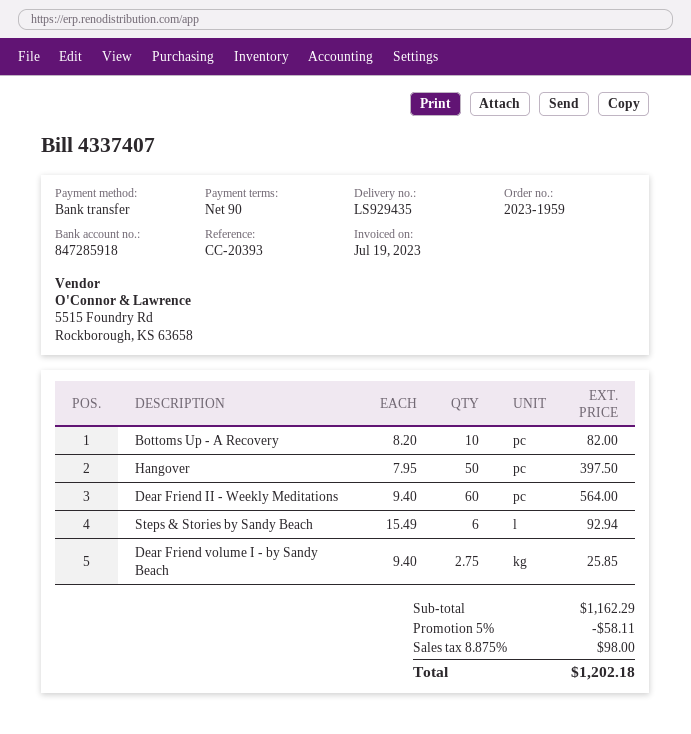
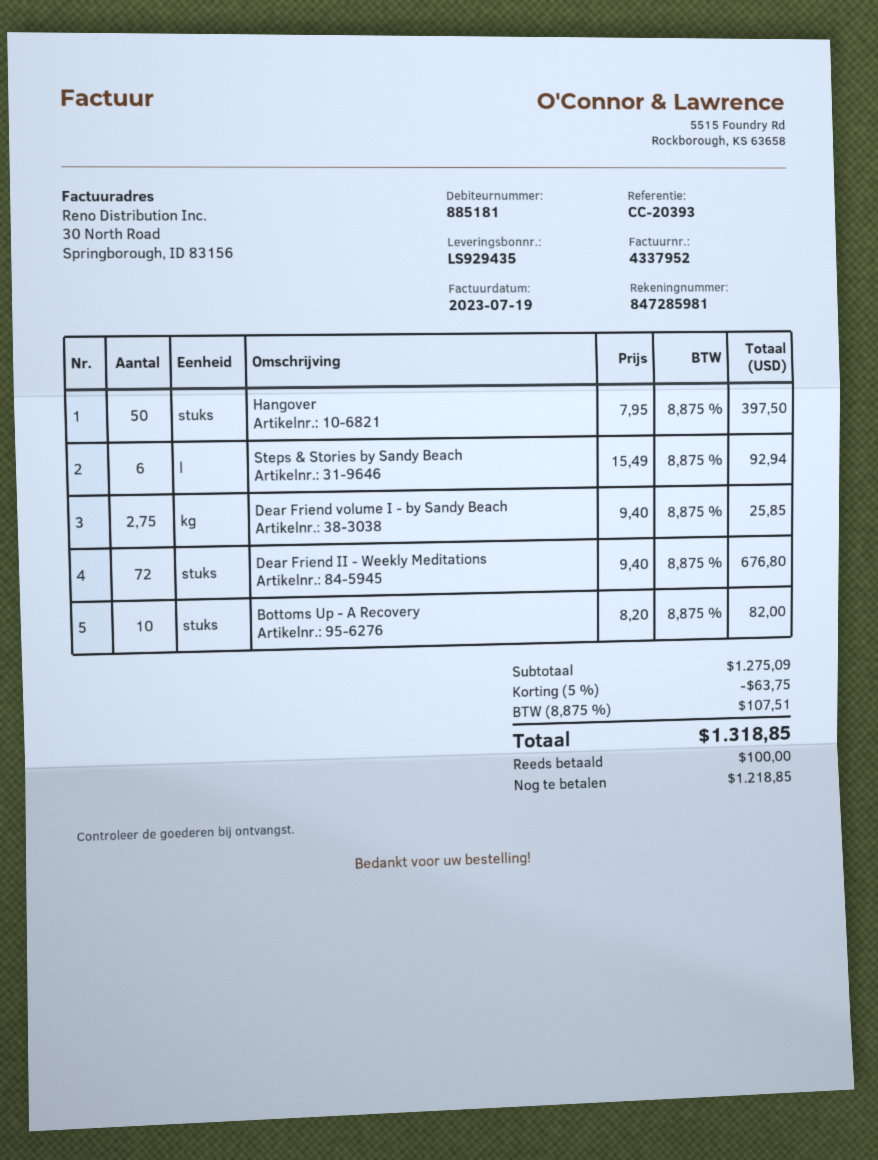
invoice number: 4337407 -> 4337952
bank account: 847285918 -> 847285981
Dear Friend II - Weekly Meditations: 60 x 9.40 = 564.00 -> 72 x 9.40 = 676.80
subtotal: 1162.29 -> 1275.09
discount: 5% = 58.11 -> 5% = 63.75
tax: 8.875% = 98.00 -> 8.875% = 107.51
total: 1202.18 -> 1318.85

